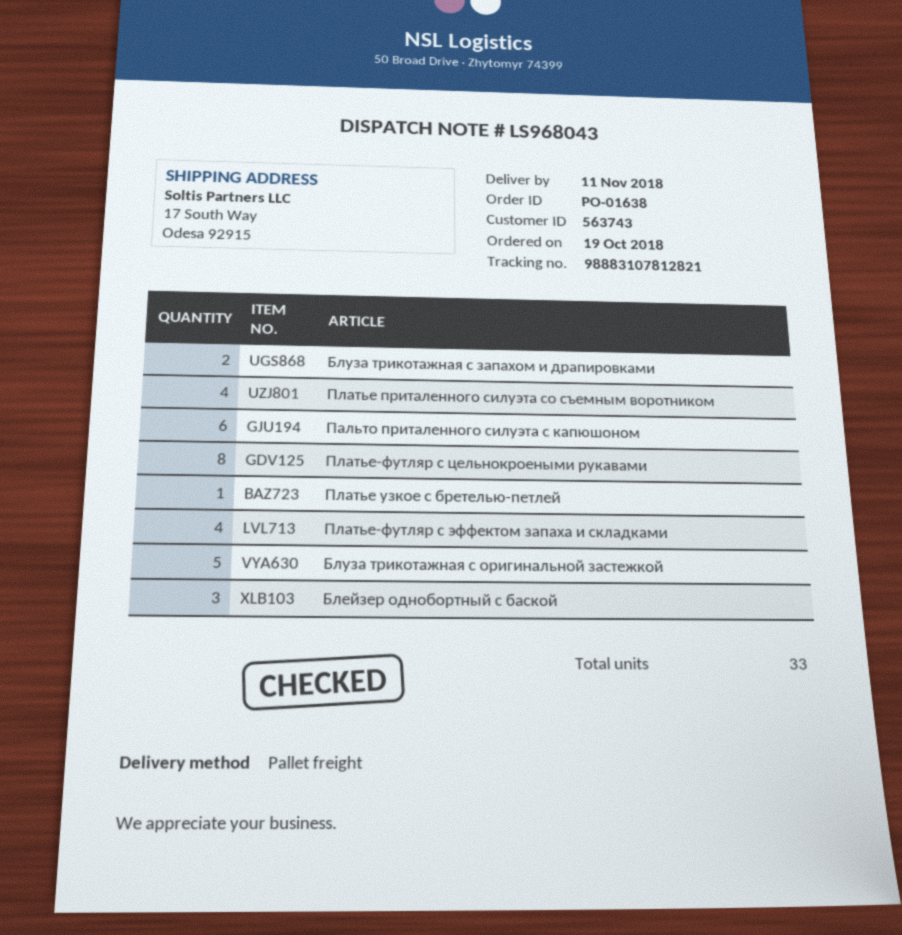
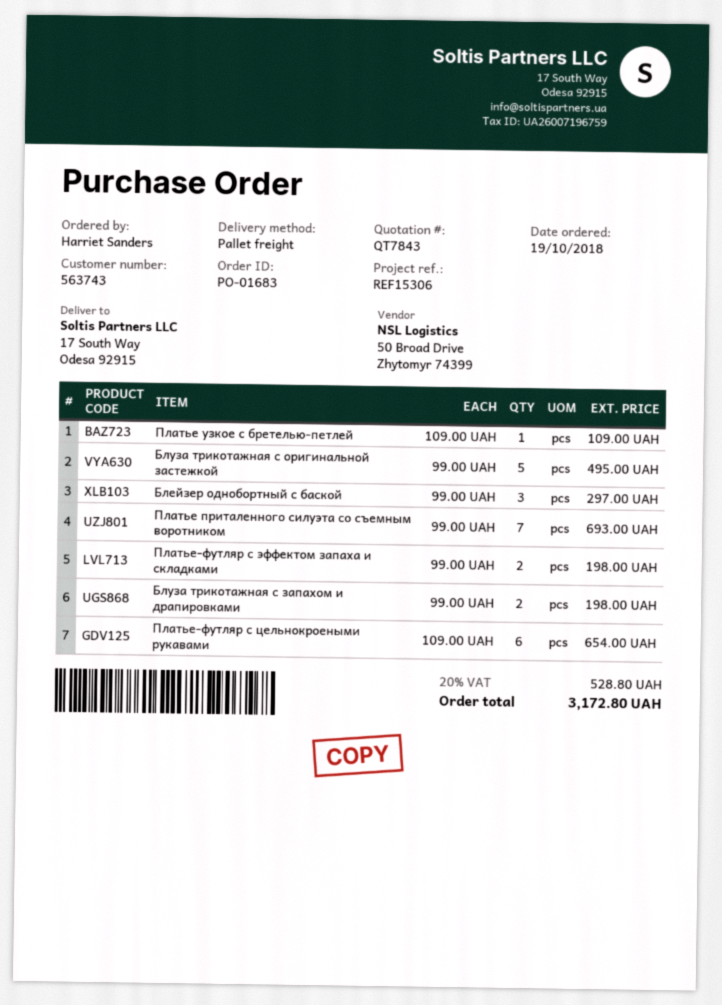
order number: PO-01638 -> PO-01683
Платье приталенного силуэта со съемным воротником: 4 -> 7
Пальто приталенного силуэта с капюшоном: 6 -> none
Платье-футляр с цельнокроеными рукавами: 8 -> 6
Платье-футляр с эффектом запаха и складками: 4 -> 2

